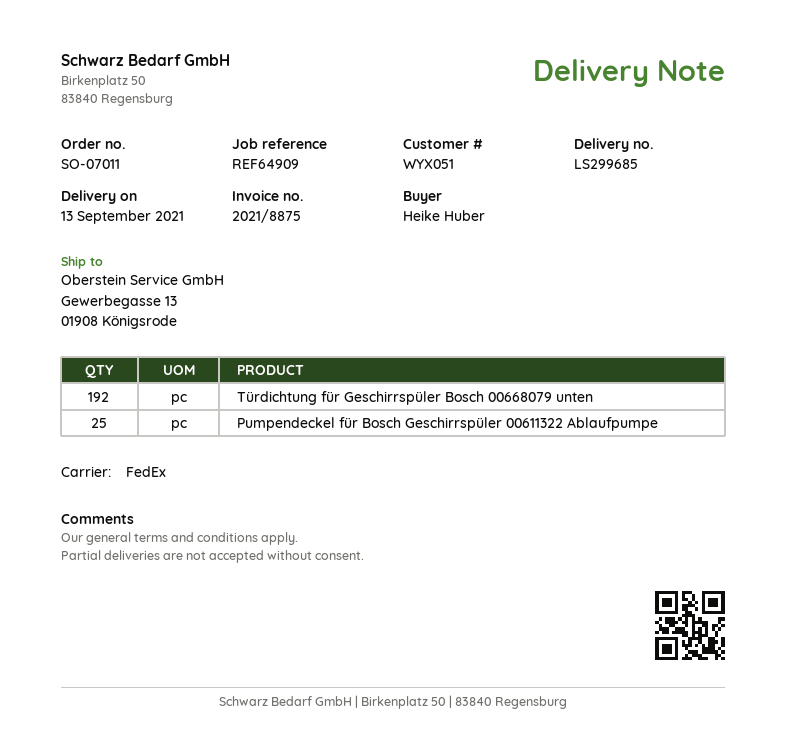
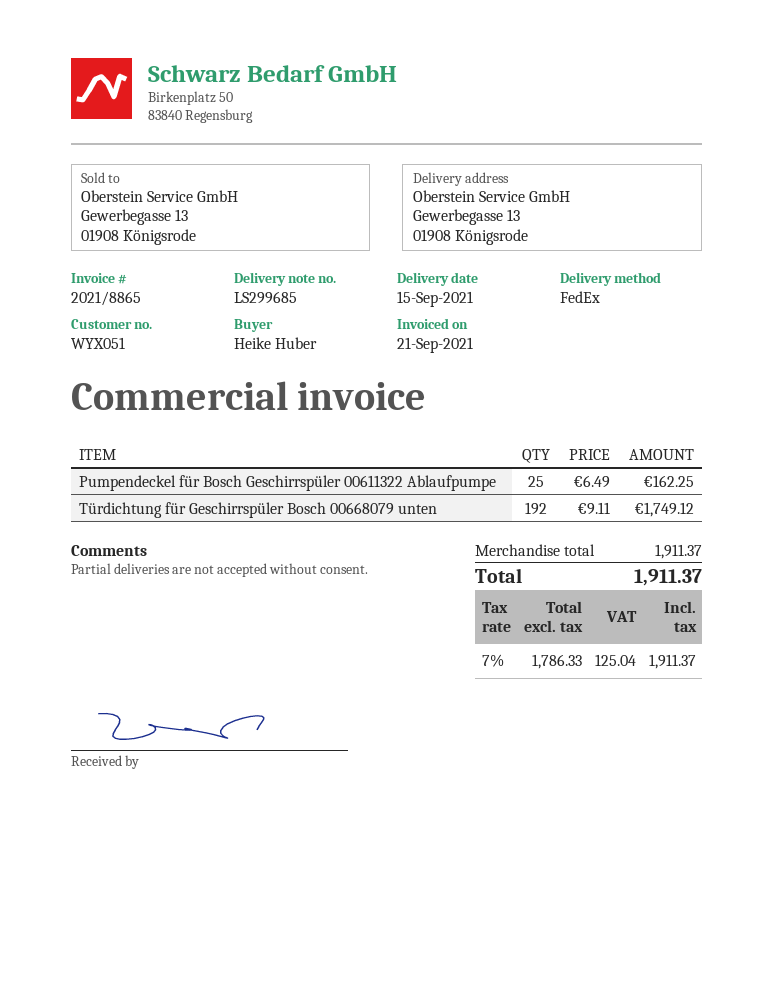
delivery date: 2021-09-13 -> 2021-09-15
invoice number: 2021/8875 -> 2021/8865

